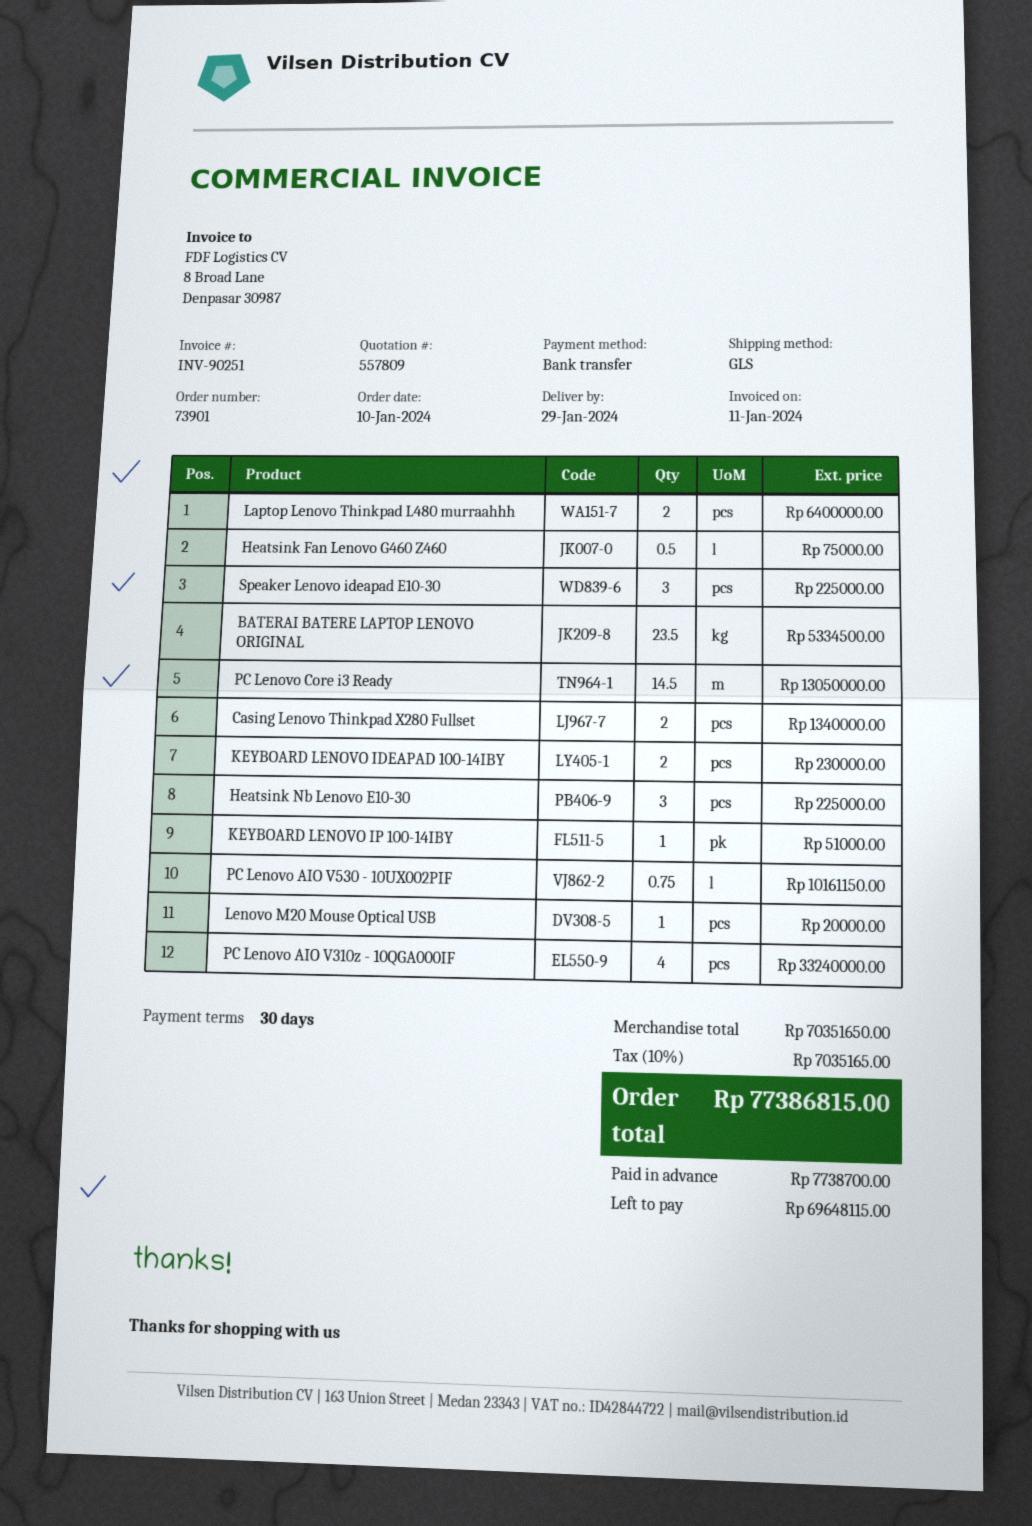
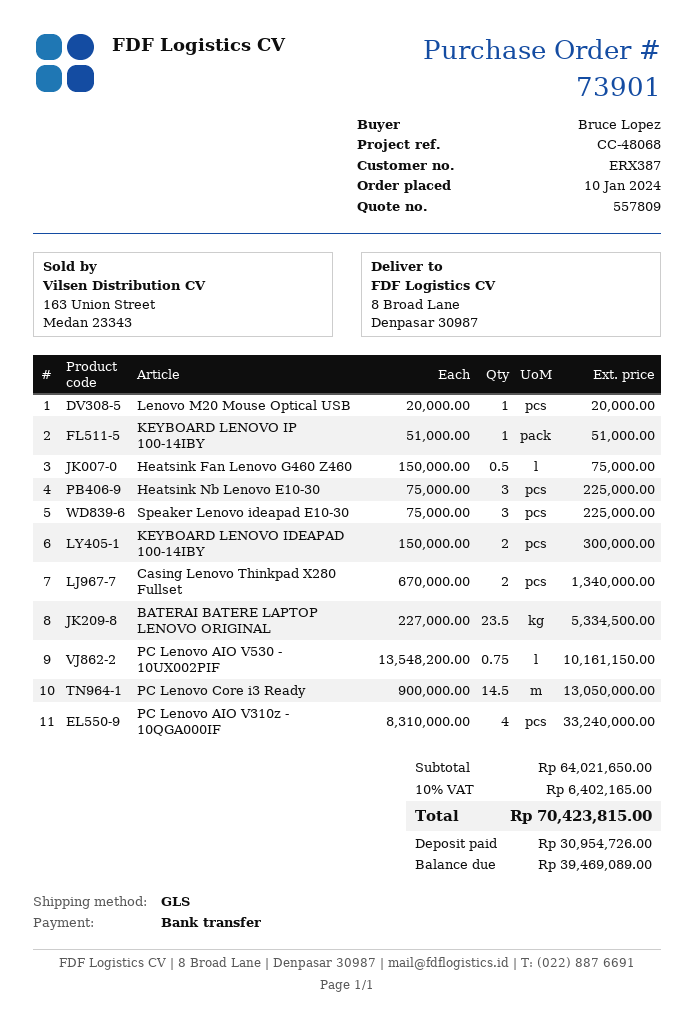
Laptop Lenovo Thinkpad L480 murraahhh: 2 for 6400000.00 -> none
KEYBOARD LENOVO IDEAPAD 100-14IBY: 2 for 230000.00 -> 2 for 300000.00
subtotal: 70351650.00 -> 64021650.00
tax: 10% = 7035165.00 -> 10% = 6402165.00
total: 77386815.00 -> 70423815.00
deposit: 7738700.00 -> 30954726.00
balance: 69648115.00 -> 39469089.00

